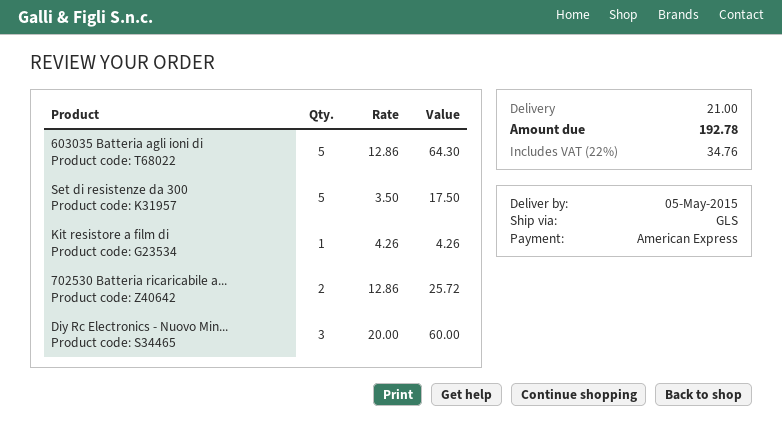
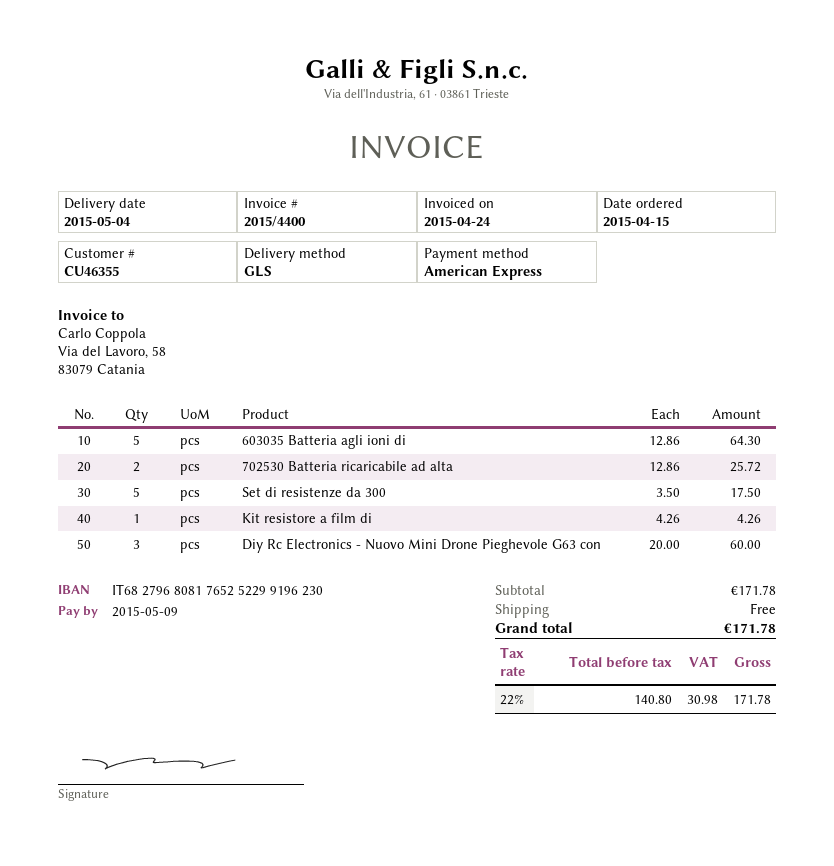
delivery date: 2015-05-05 -> 2015-05-04
shipping: 21.00 -> 0.00
tax: 22% = 34.76 -> 22% = 30.98
total: 192.78 -> 171.78

